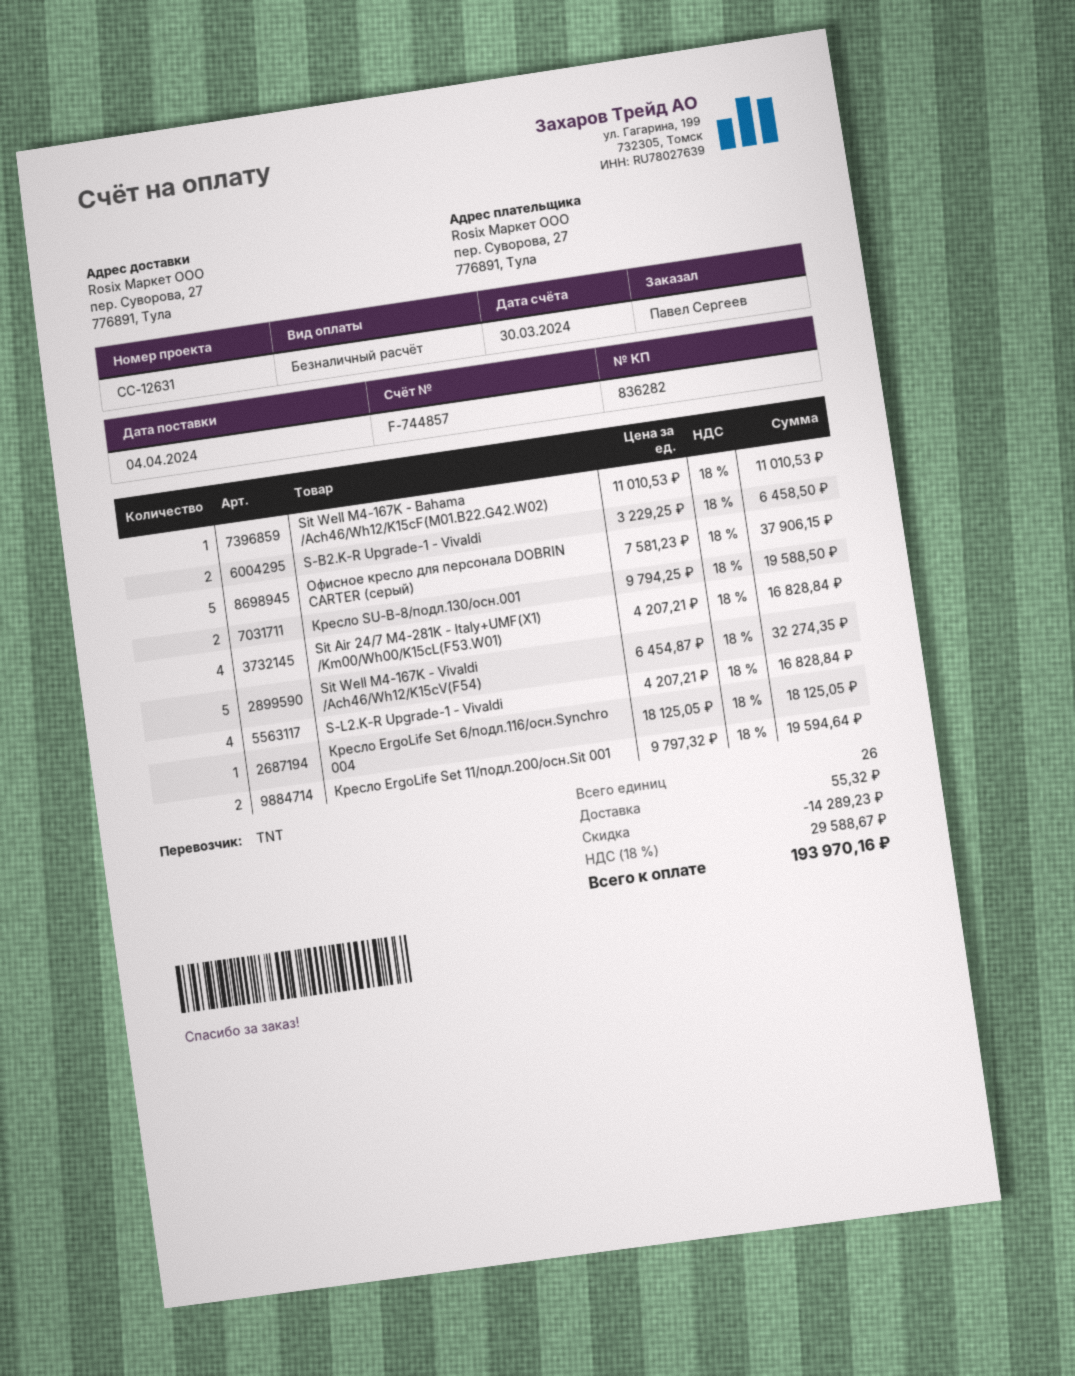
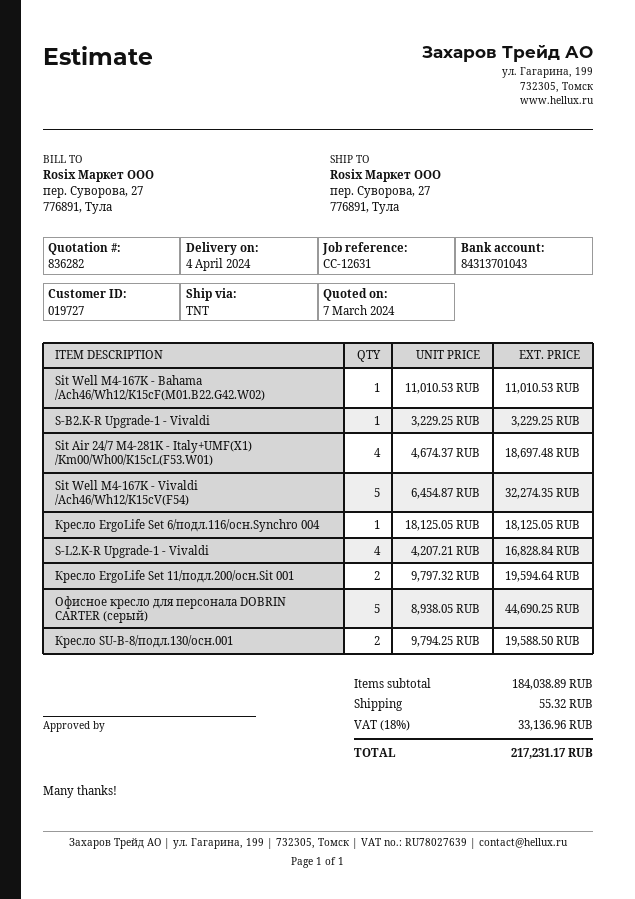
S-B2.K-R Upgrade-1 - Vivaldi: 2 x 3229.25 = 6458.50 -> 1 x 3229.25 = 3229.25
Офисное кресло для персонала DOBRIN CARTER (серый): 5 x 7581.23 = 37906.15 -> 5 x 8938.05 = 44690.25
Sit Air 24/7 M4-281K - Italy+UMF(X1) /Km00/Wh00/K15cL(F53.W01): 4 x 4207.21 = 16828.84 -> 4 x 4674.37 = 18697.48
discount: 14289.23 -> none
tax: 18% = 29588.67 -> 18% = 33136.96
total: 193970.16 -> 217231.17

